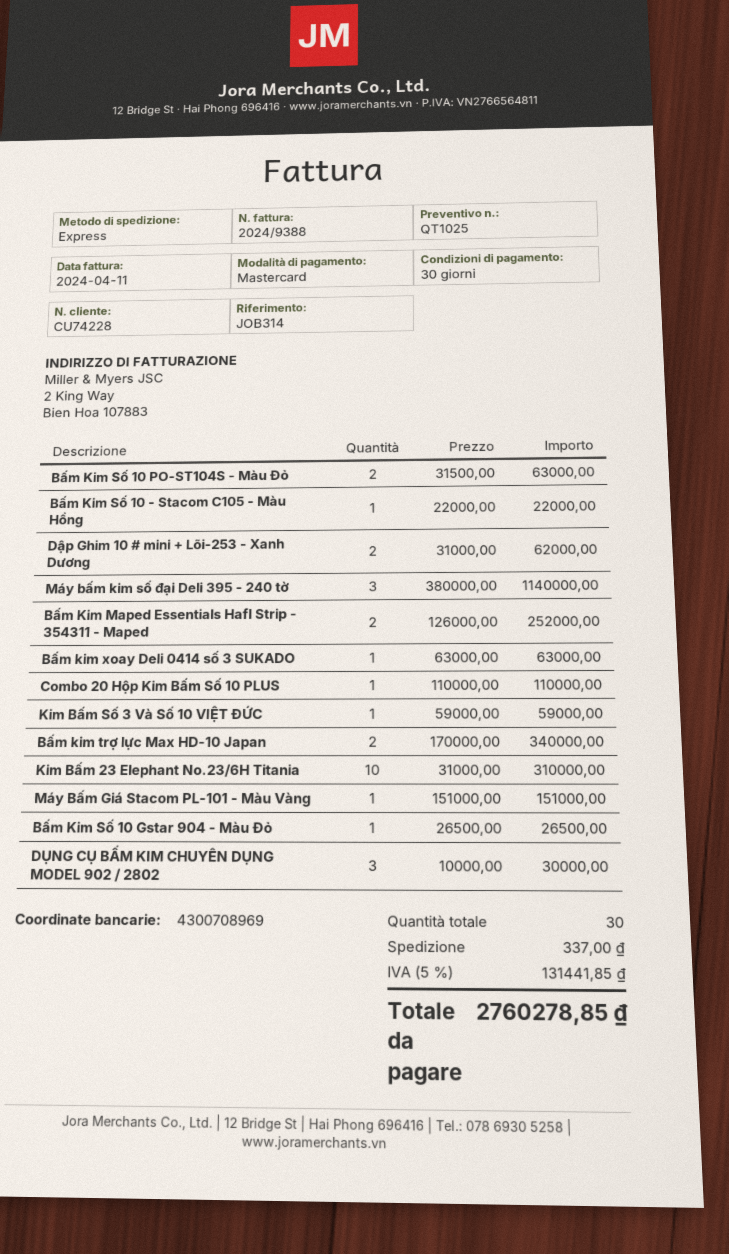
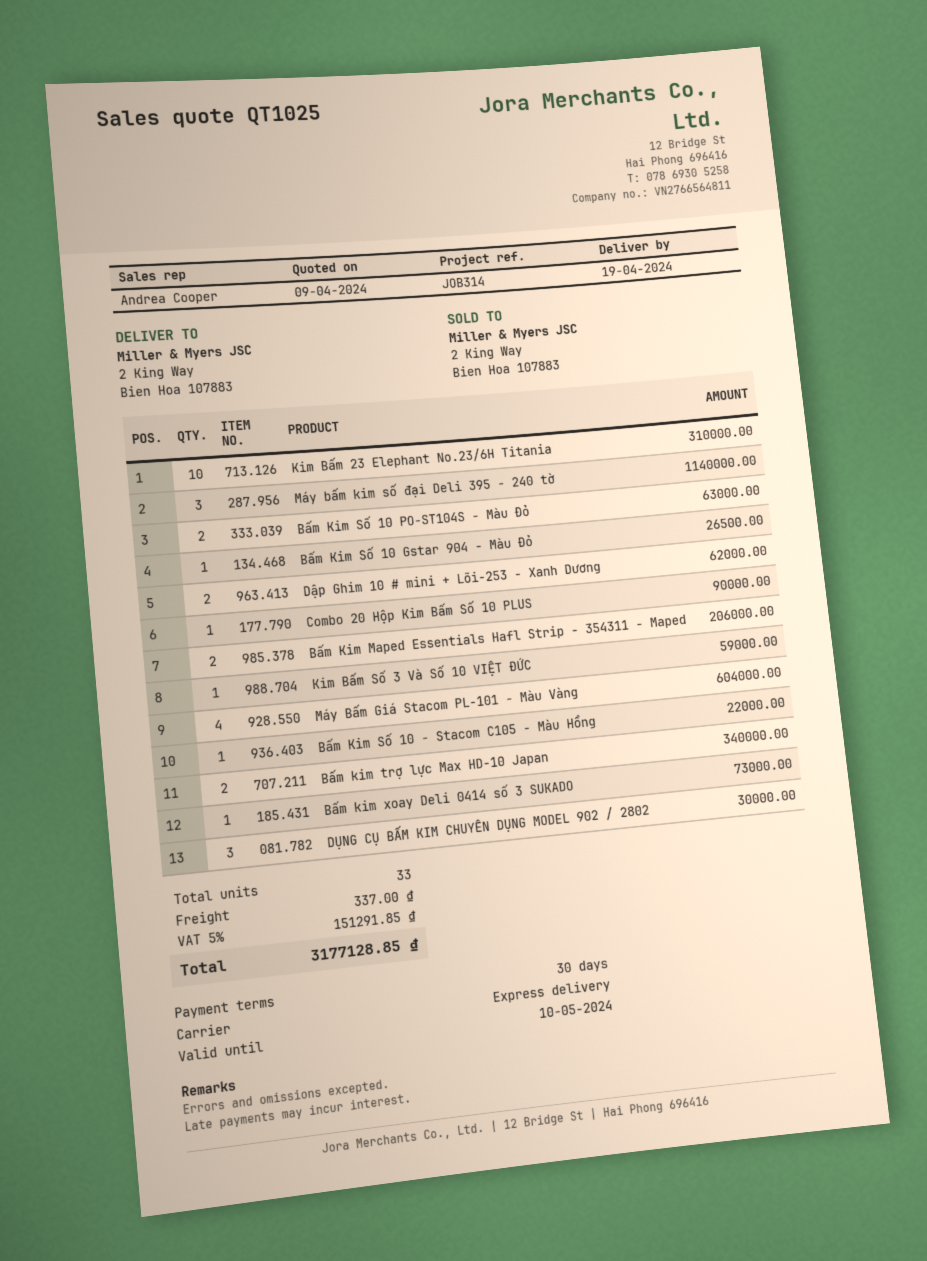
Bấm Kim Maped Essentials Hafl Strip - 354311 - Maped: 2 for 252000.00 -> 2 for 206000.00
Bấm kim xoay Deli 0414 số 3 SUKADO: 1 for 63000.00 -> 1 for 73000.00
Combo 20 Hộp Kim Bấm Số 10 PLUS: 1 for 110000.00 -> 1 for 90000.00
Máy Bấm Giá Stacom PL-101 - Màu Vàng: 1 for 151000.00 -> 4 for 604000.00
total quantity: 30 -> 33
tax: 5% = 131441.85 -> 5% = 151291.85
total: 2760278.85 -> 3177128.85

